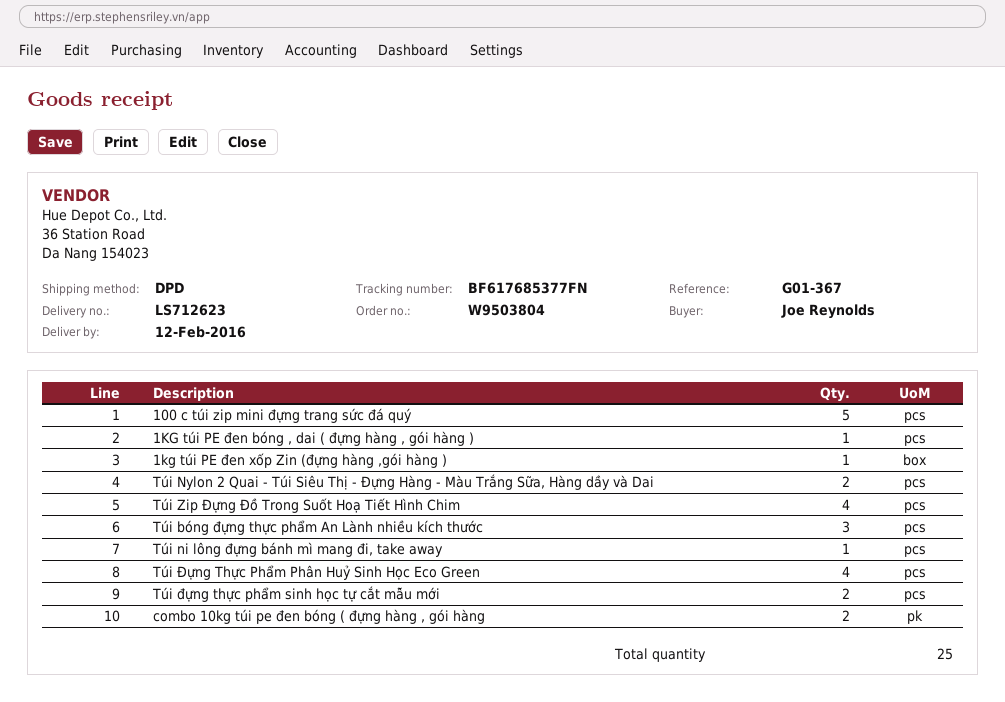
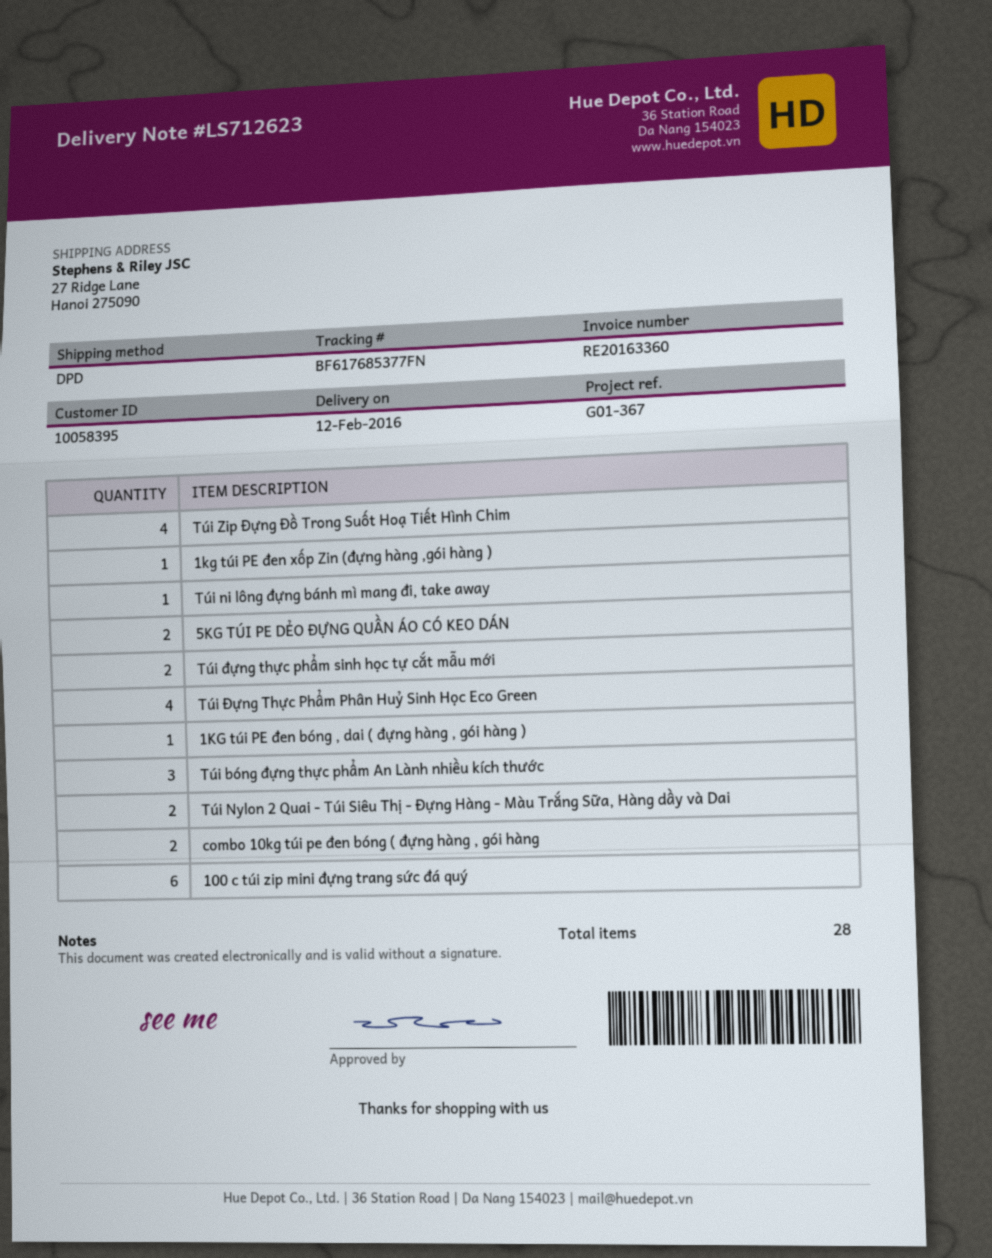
100 c túi zip mini đựng trang sức đá quý: 5 -> 6
5KG TÚI PE DẺO ĐỰNG QUẦN ÁO CÓ KEO DÁN: none -> 2
total quantity: 25 -> 28

